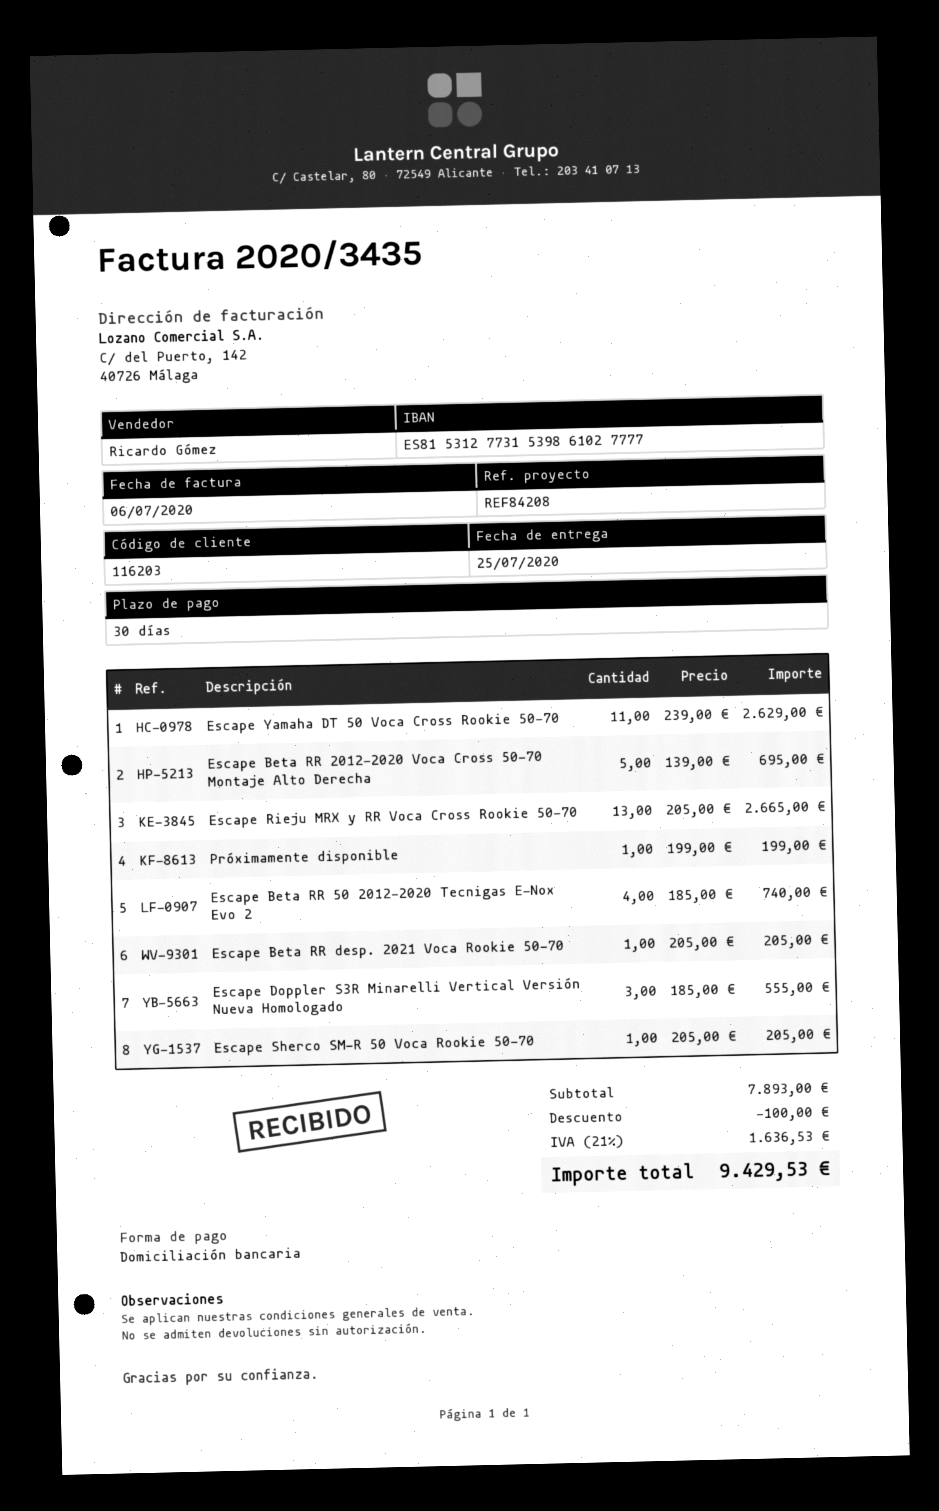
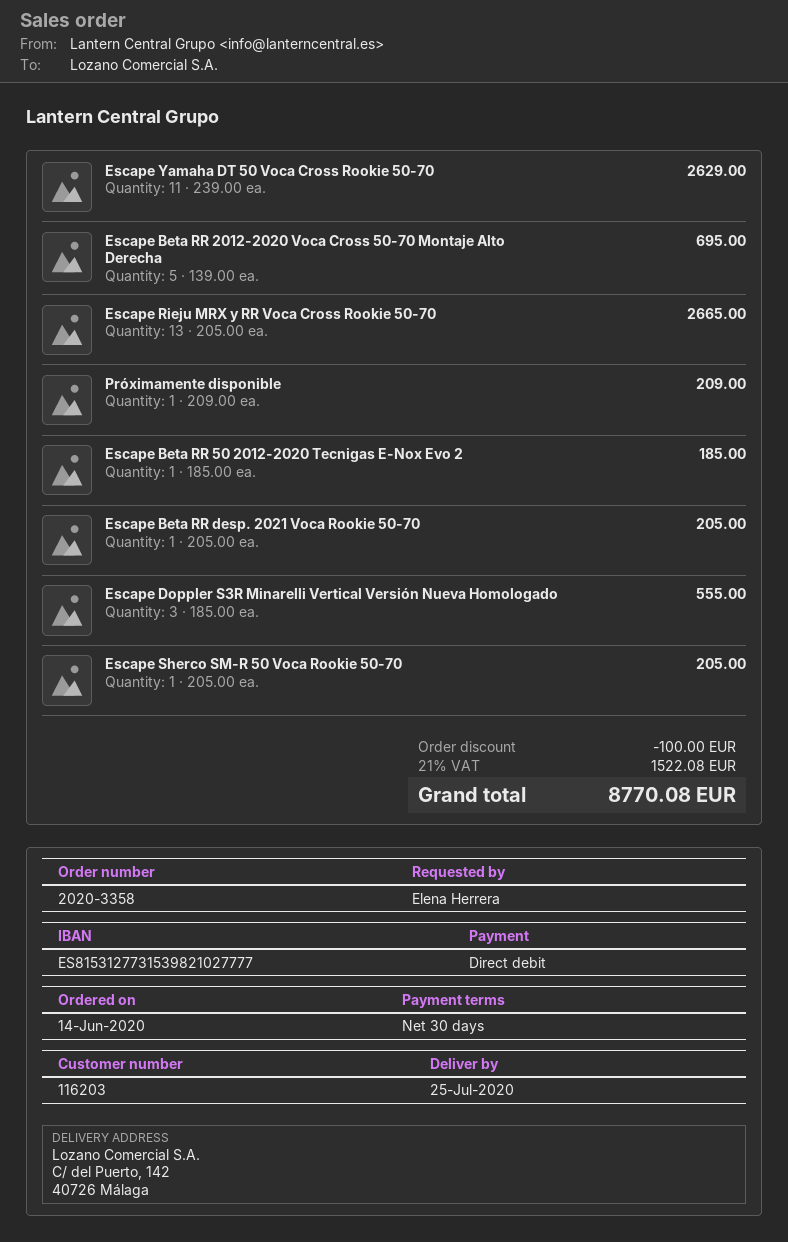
bank account: ES8153127731539861027777 -> ES8153127731539821027777
Próximamente disponible: 1 x 199.00 = 199.00 -> 1 x 209.00 = 209.00
Escape Beta RR 50 2012-2020 Tecnigas E-Nox Evo 2: 4 x 185.00 = 740.00 -> 1 x 185.00 = 185.00
tax: 21% = 1636.53 -> 21% = 1522.08
total: 9429.53 -> 8770.08

